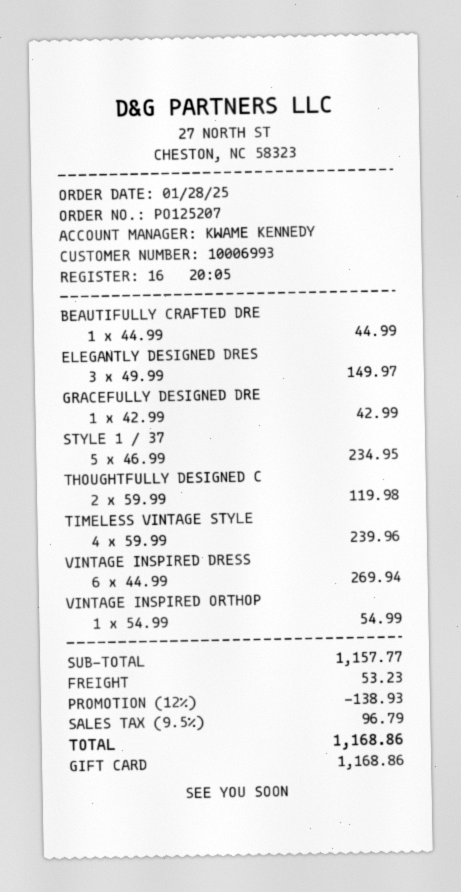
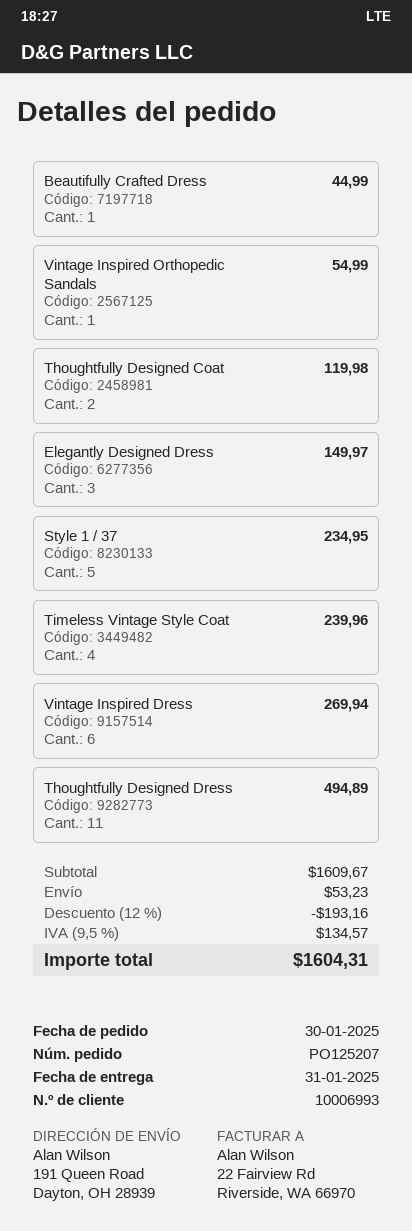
order date: 2025-01-28 -> 2025-01-30
GRACEFULLY DESIGNED DRE: 1 for 42.99 -> none
Thoughtfully Designed Dress: none -> 11 for 494.89
subtotal: 1157.77 -> 1609.67
discount: 12% = 138.93 -> 12% = 193.16
tax: 9.5% = 96.79 -> 9.5% = 134.57
total: 1168.86 -> 1604.31

